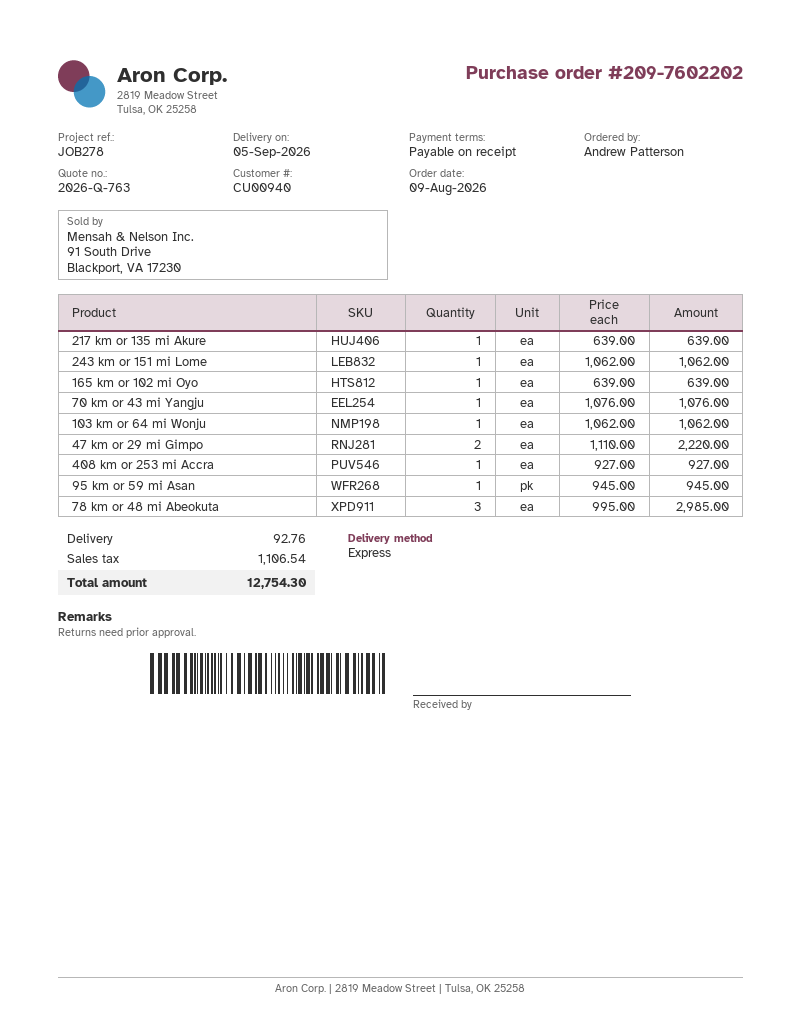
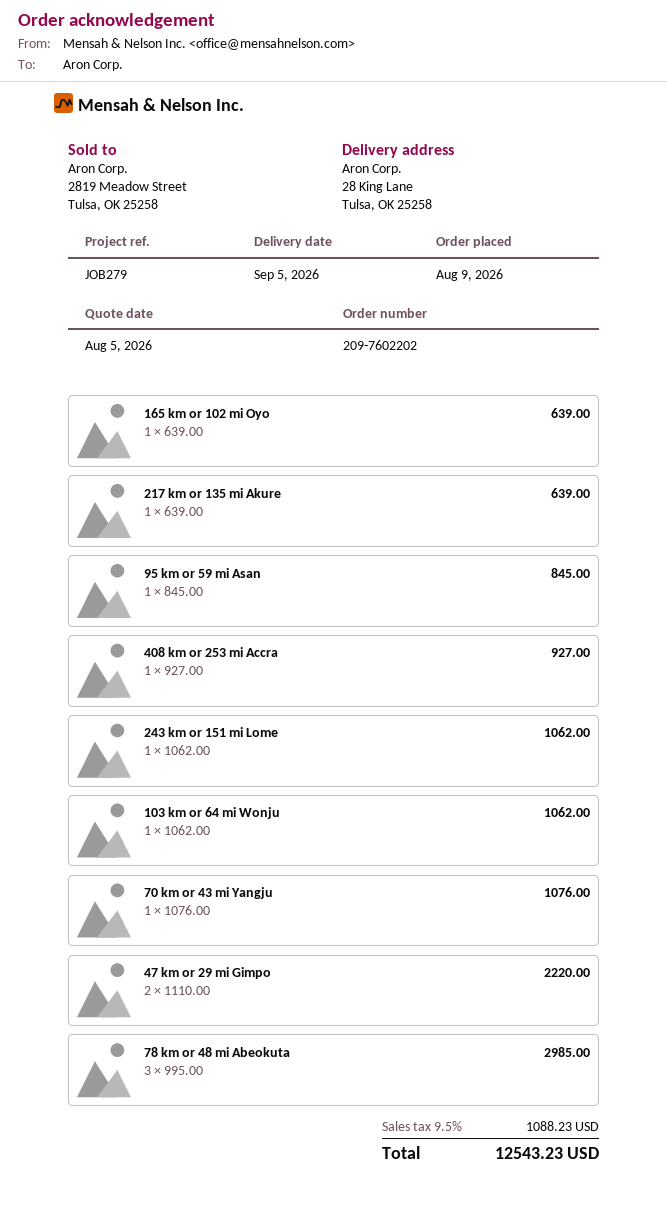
reference: JOB278 -> JOB279
95 km or 59 mi Asan: 1 x 945.00 = 945.00 -> 1 x 845.00 = 845.00
shipping: 92.76 -> none
tax: 1106.54 -> 1088.23
total: 12754.30 -> 12543.23

